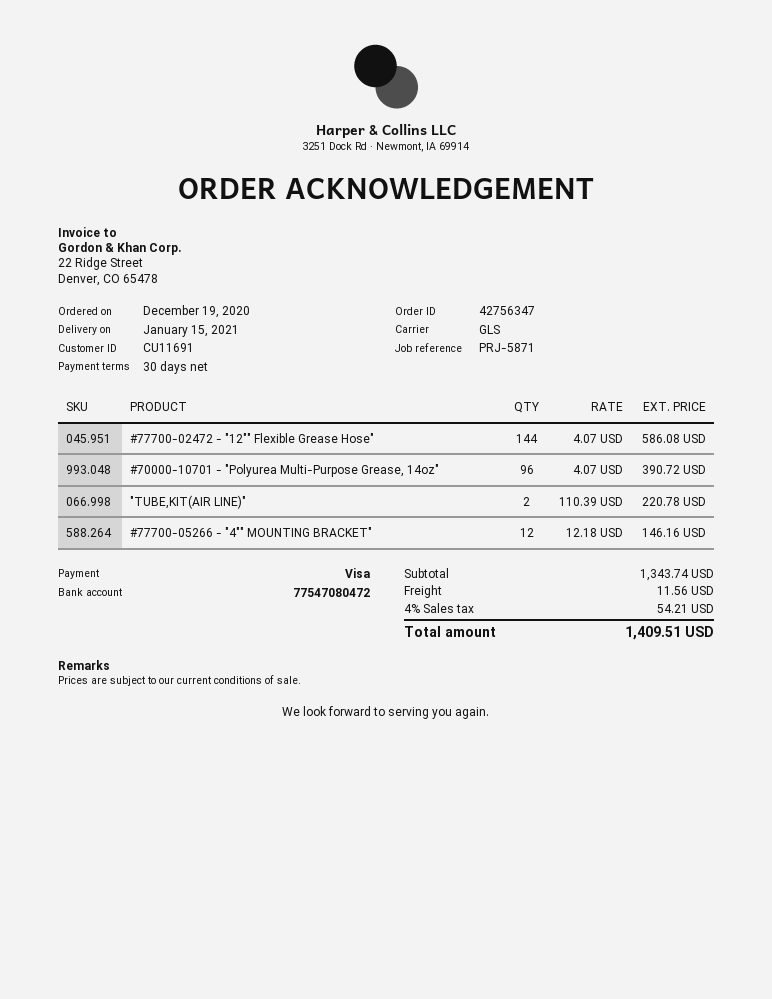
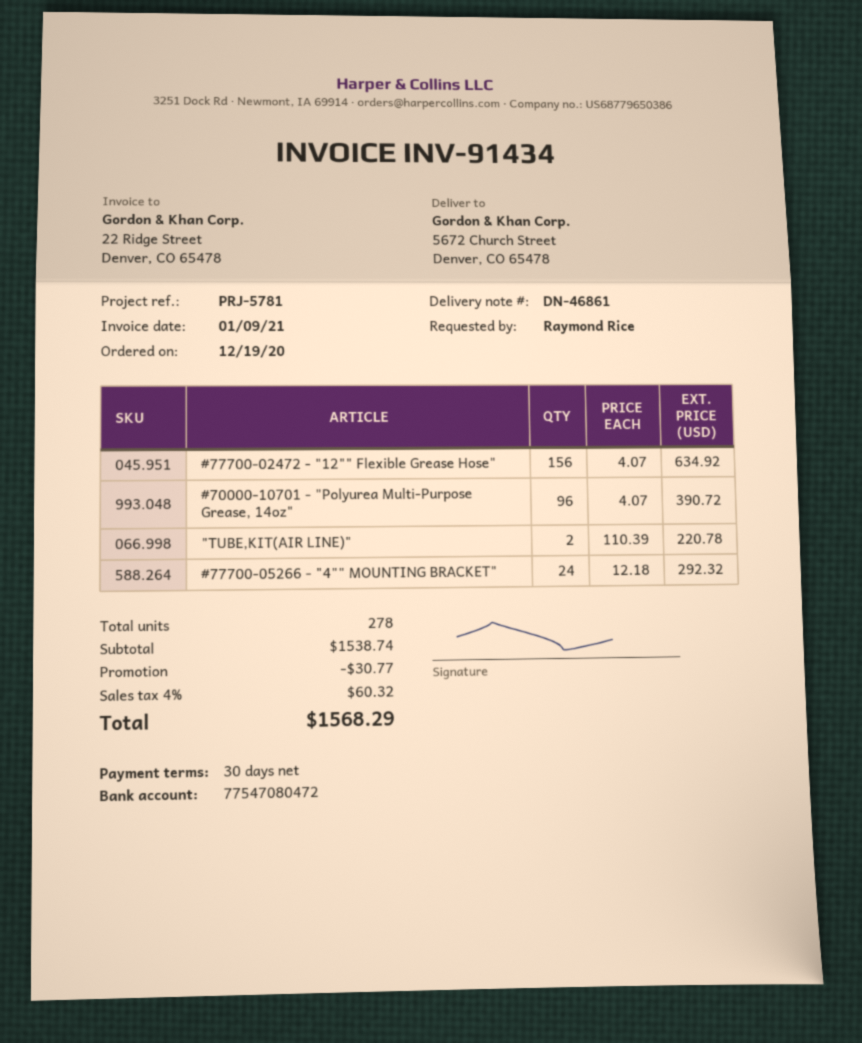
reference: PRJ-5871 -> PRJ-5781
#77700-02472 - "12"" Flexible Grease Hose": 144 x 4.07 = 586.08 -> 156 x 4.07 = 634.92
#77700-05266 - "4"" MOUNTING BRACKET": 12 x 12.18 = 146.16 -> 24 x 12.18 = 292.32
subtotal: 1343.74 -> 1538.74
discount: none -> 30.77
shipping: 11.56 -> none
tax: 4% = 54.21 -> 4% = 60.32
total: 1409.51 -> 1568.29

